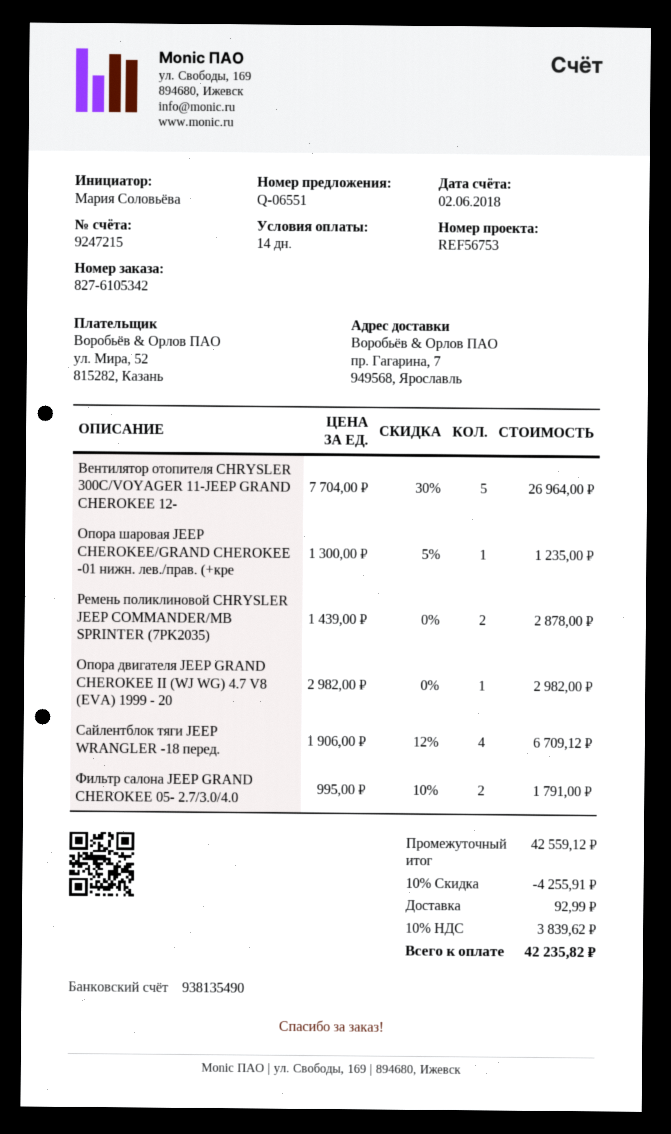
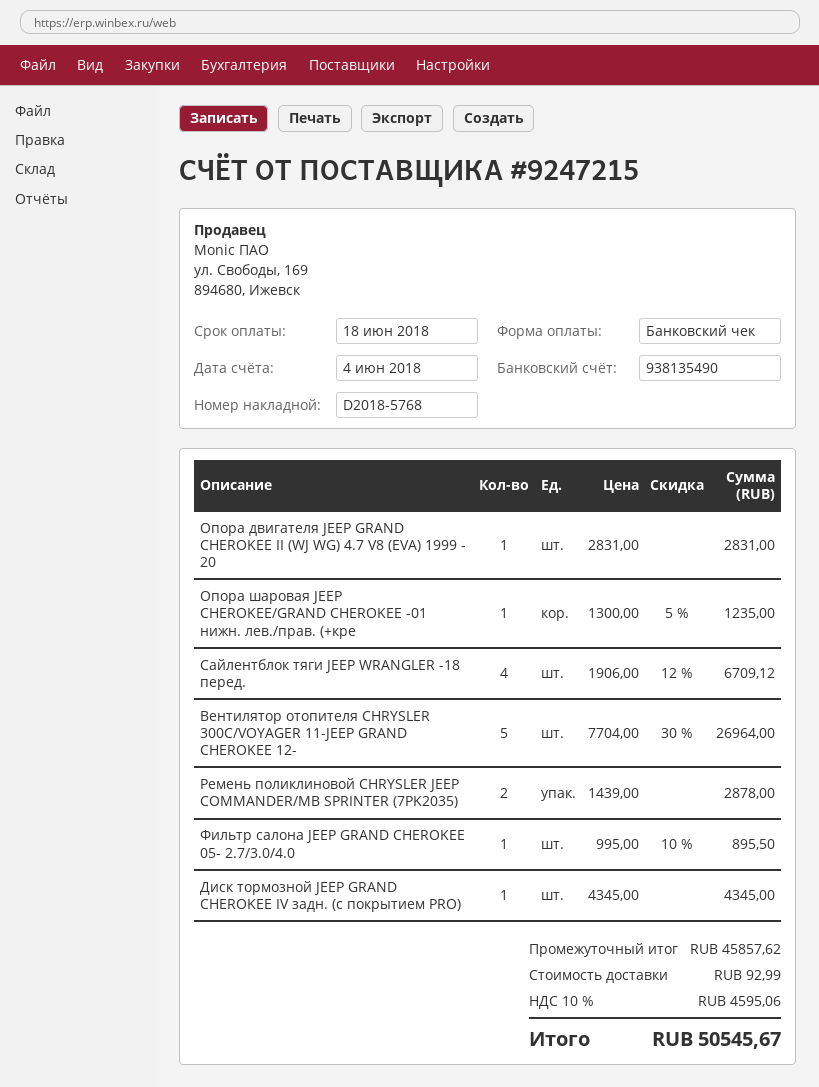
invoice date: 2018-06-02 -> 2018-06-04
Опора двигателя JEEP GRAND CHEROKEE II (WJ WG) 4.7 V8 (EVA) 1999 - 20: 1 x 2982.00 = 2982.00 -> 1 x 2831.00 = 2831.00
Фильтр салона JEEP GRAND CHEROKEE 05- 2.7/3.0/4.0: 2 x 995.00 - 10% = 1791.00 -> 1 x 995.00 - 10% = 895.50
Диск тормозной JEEP GRAND CHEROKEE IV задн. (с покрытием PRO): none -> 1 x 4345.00 = 4345.00
subtotal: 42559.12 -> 45857.62
discount: 10% = 4255.91 -> none
tax: 10% = 3839.62 -> 10% = 4595.06
total: 42235.82 -> 50545.67

